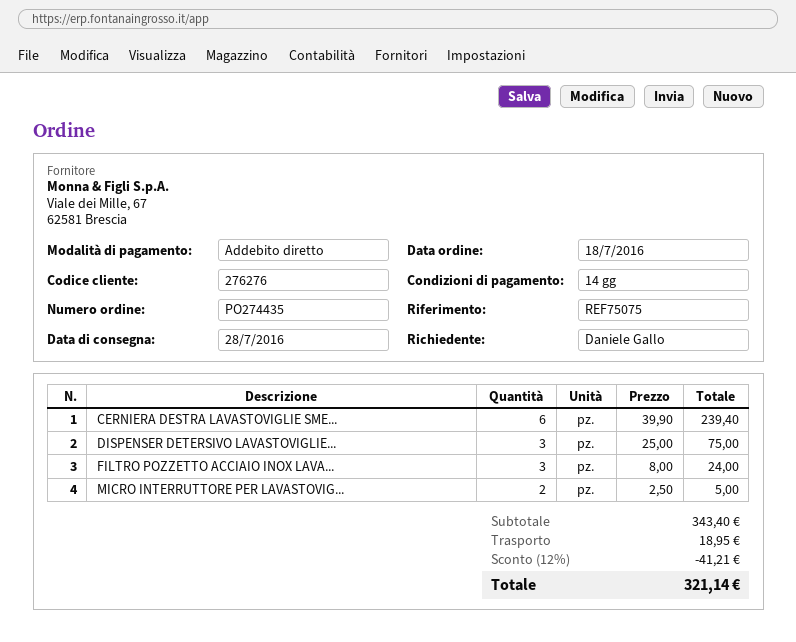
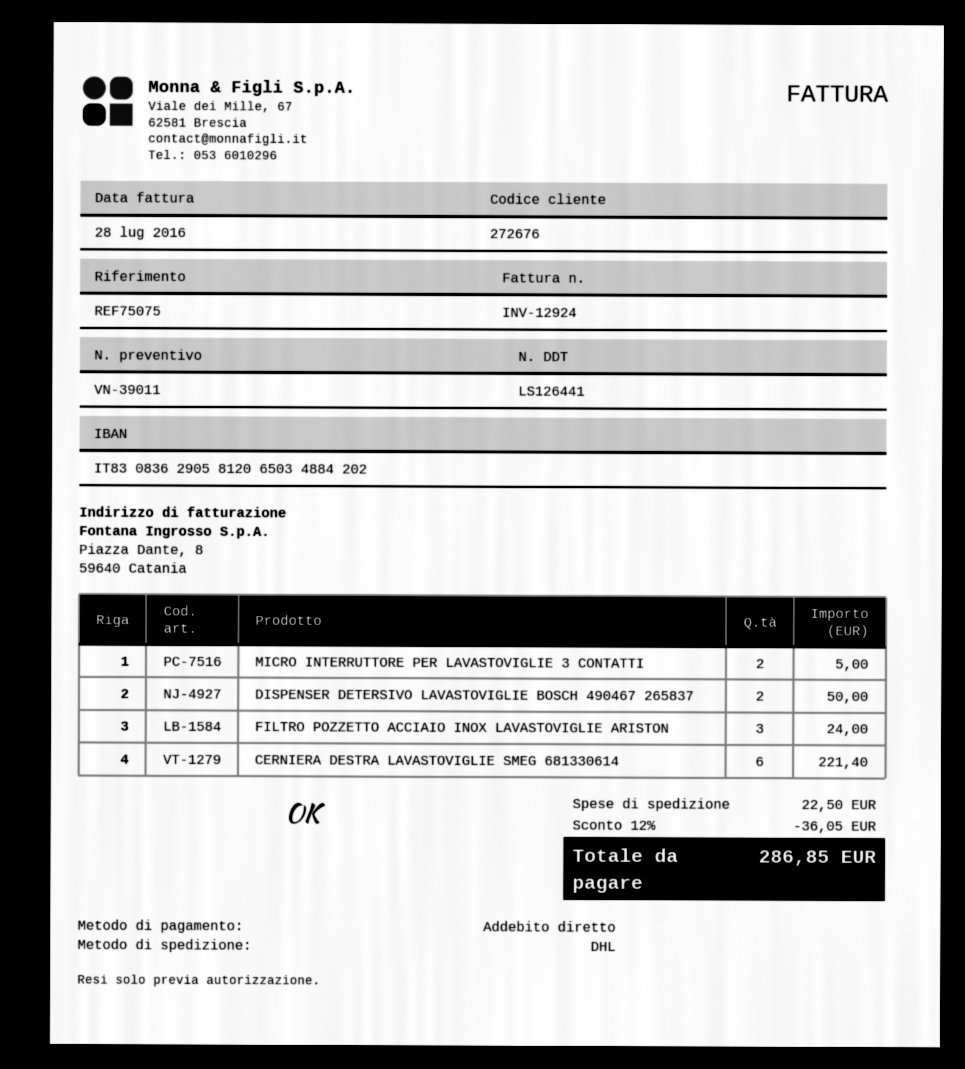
customer number: 276276 -> 272676
CERNIERA DESTRA LAVASTOVIGLIE SME...: 6 for 239.40 -> 6 for 221.40
DISPENSER DETERSIVO LAVASTOVIGLIE...: 3 for 75.00 -> 2 for 50.00
discount: 12% = 41.21 -> 12% = 36.05
shipping: 18.95 -> 22.50
total: 321.14 -> 286.85

